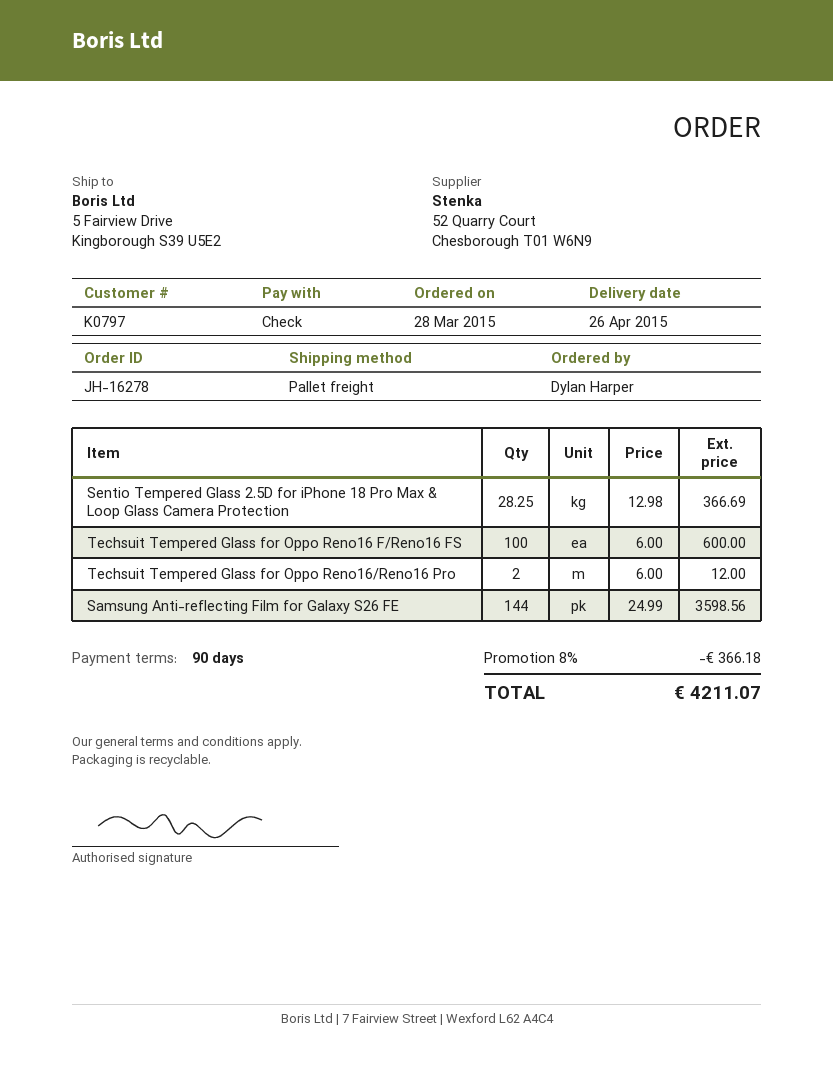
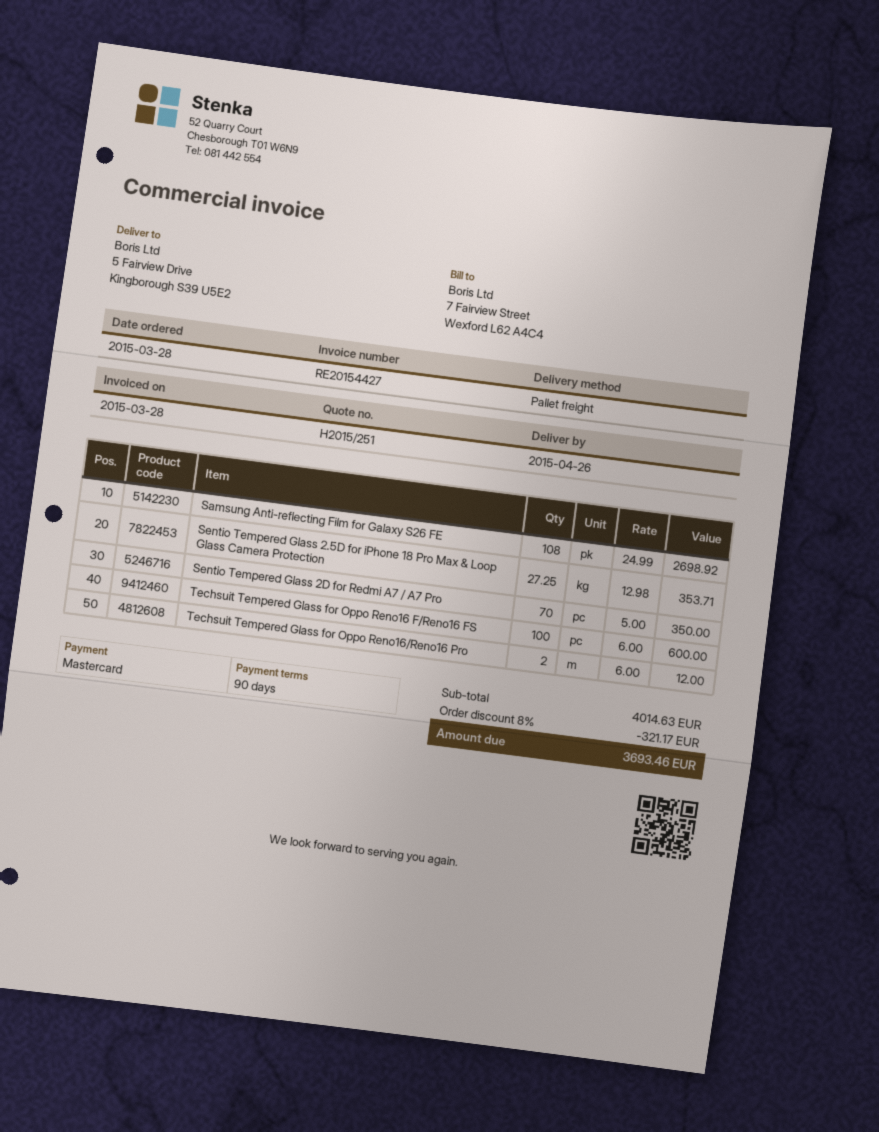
payment method: cheque -> Mastercard
Sentio Tempered Glass 2.5D for iPhone 18 Pro Max & Loop Glass Camera Protection: 28.25 x 12.98 = 366.69 -> 27.25 x 12.98 = 353.71
Samsung Anti-reflecting Film for Galaxy S26 FE: 144 x 24.99 = 3598.56 -> 108 x 24.99 = 2698.92
Sentio Tempered Glass 2D for Redmi A7 / A7 Pro: none -> 70 x 5.00 = 350.00
discount: 8% = 366.18 -> 8% = 321.17
total: 4211.07 -> 3693.46

